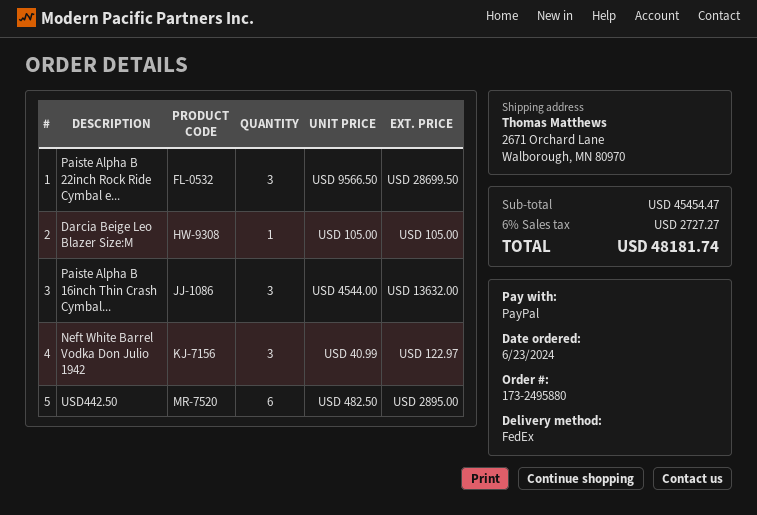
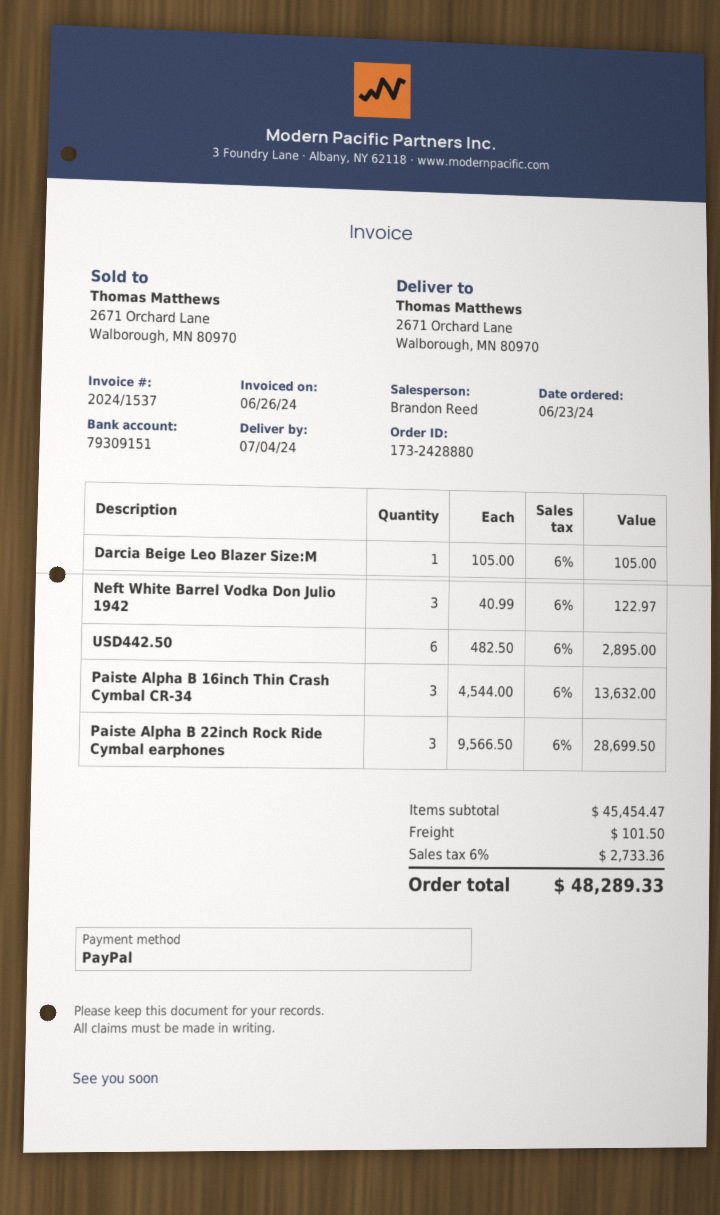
order number: 173-2495880 -> 173-2428880
shipping: none -> 101.50
tax: 6% = 2727.27 -> 6% = 2733.36
total: 48181.74 -> 48289.33

